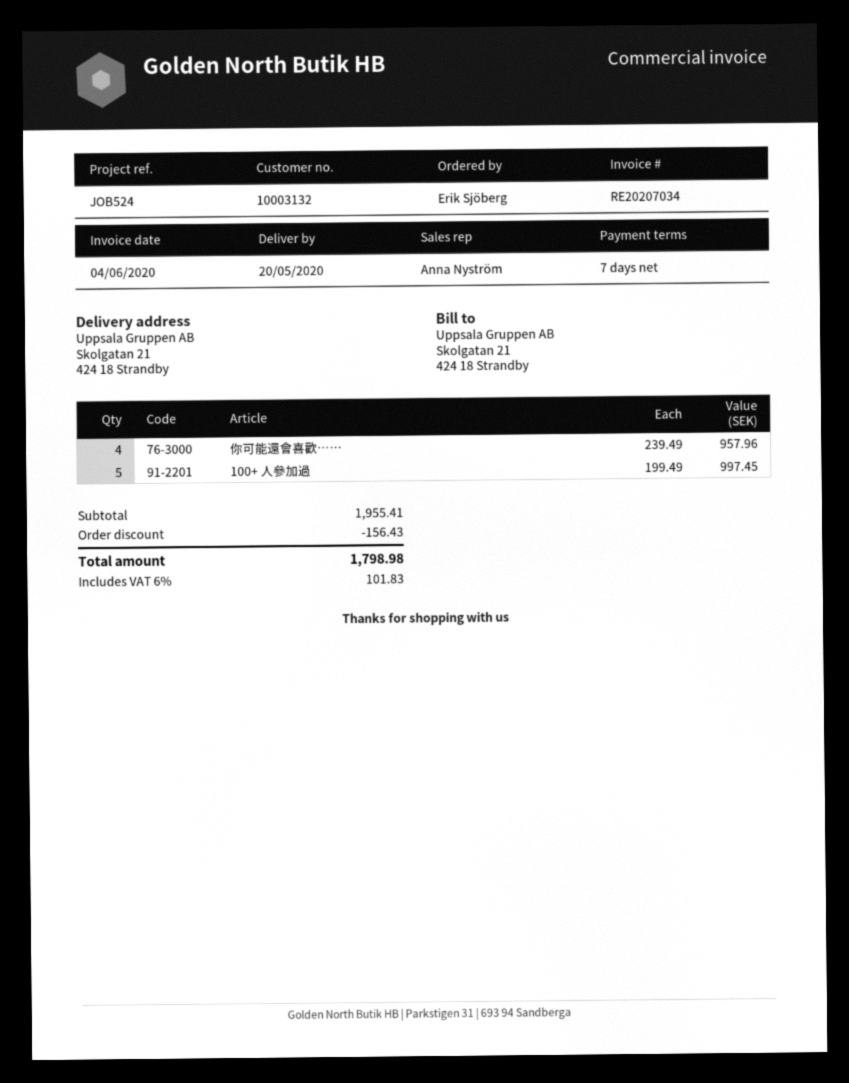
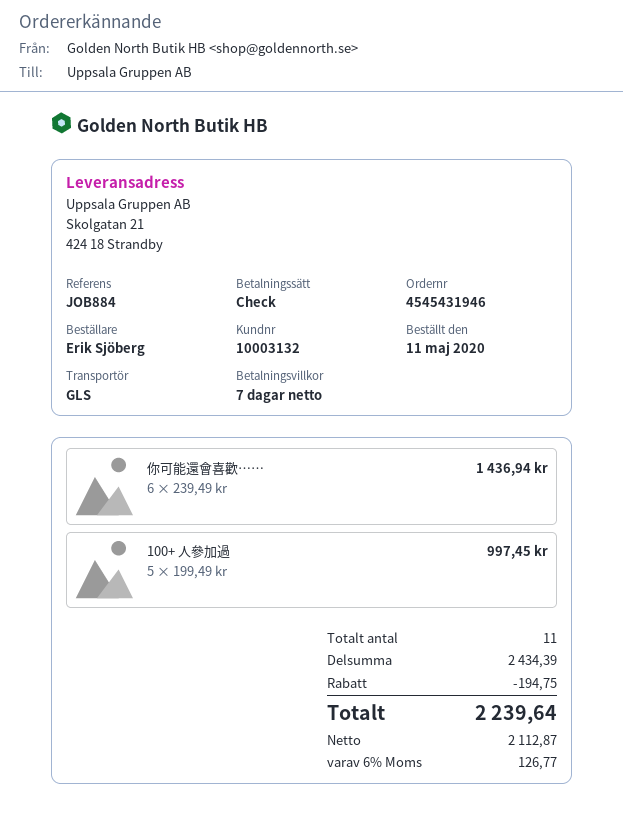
reference: JOB524 -> JOB884
你可能還會喜歡⋯⋯: 4 x 239.49 = 957.96 -> 6 x 239.49 = 1436.94
subtotal: 1955.41 -> 2434.39
discount: 156.43 -> 194.75
tax: 6% = 101.83 -> 6% = 126.77
total: 1798.98 -> 2239.64

